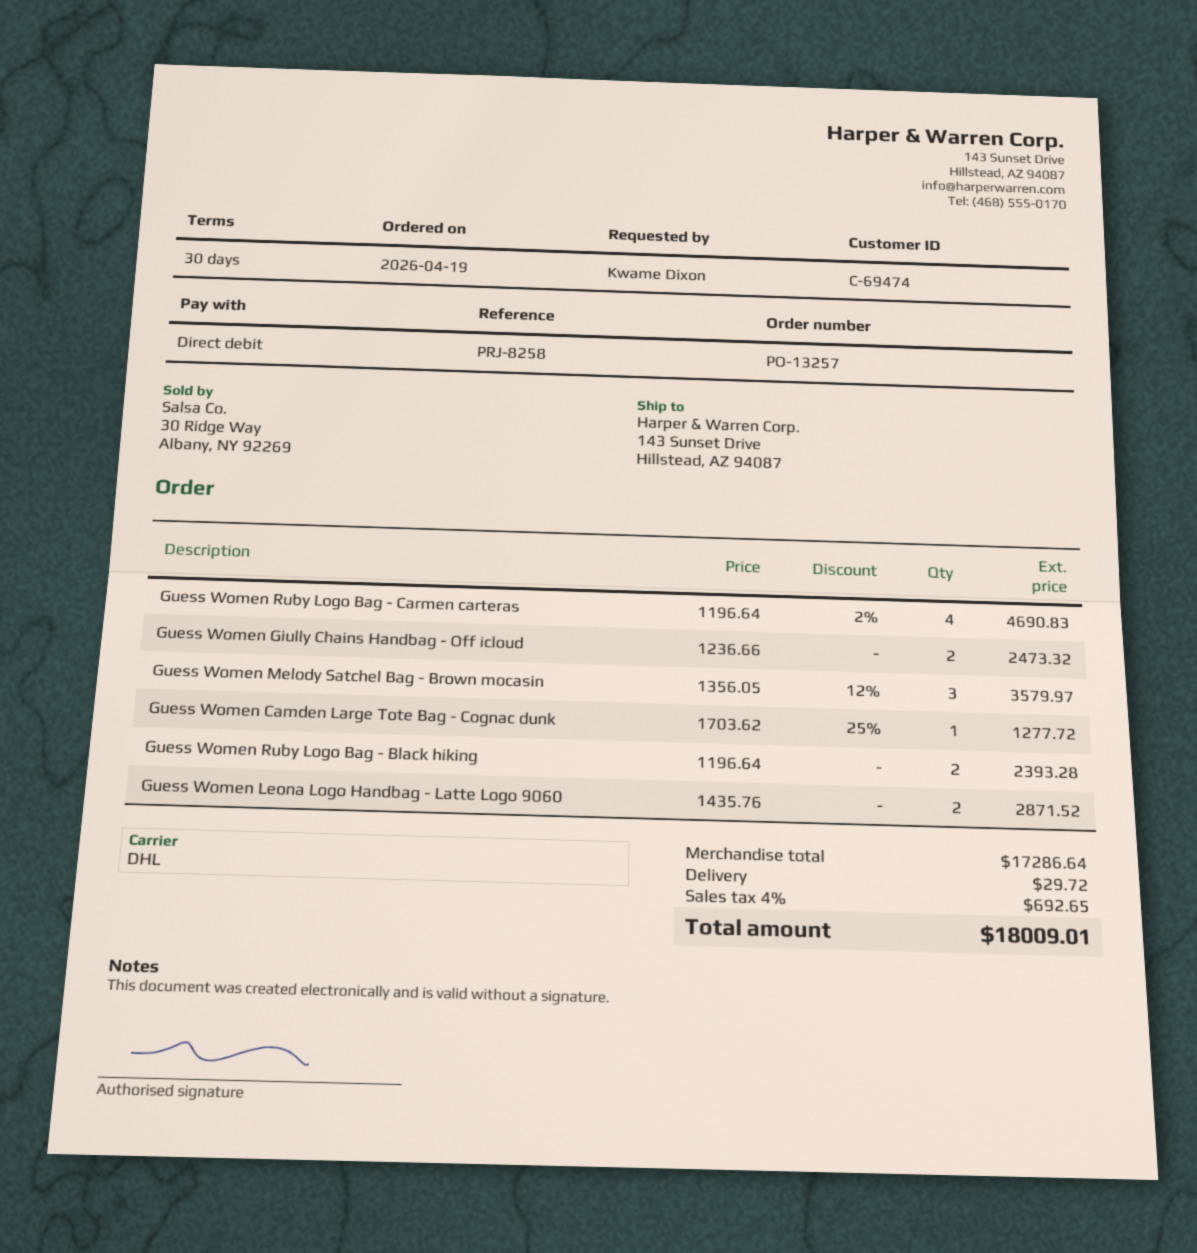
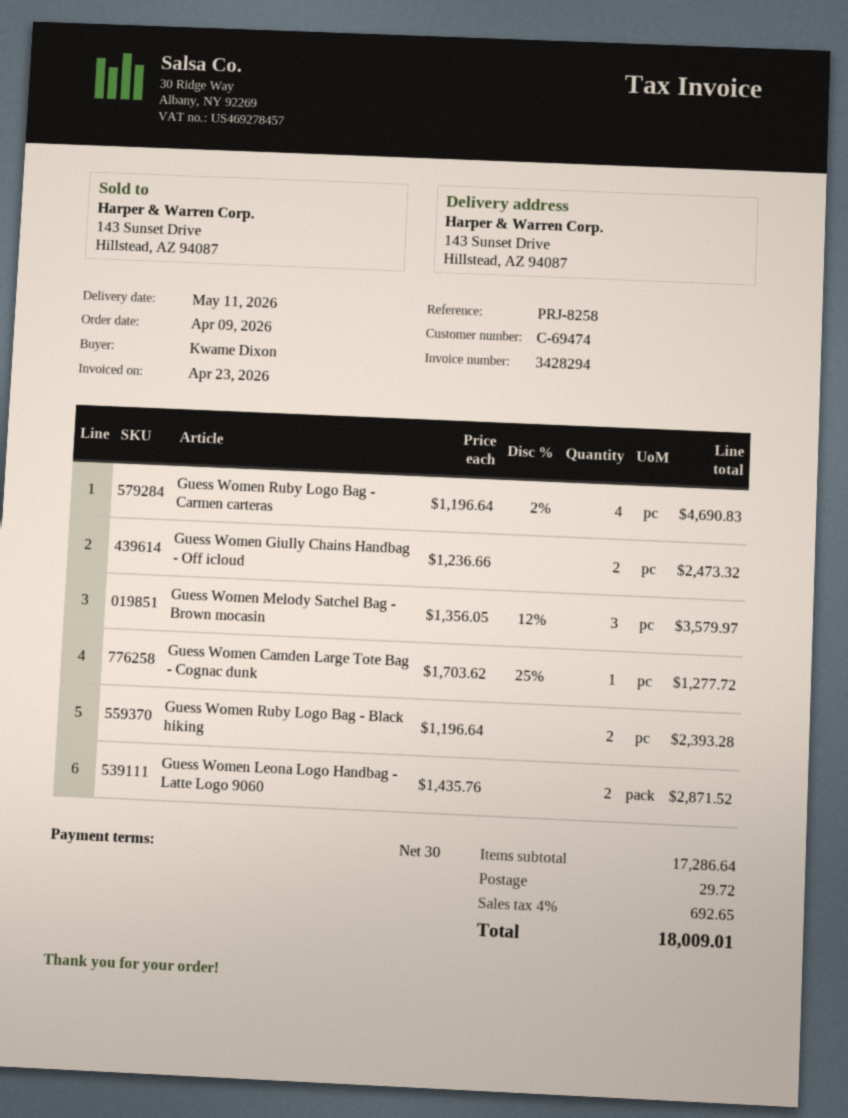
order date: 2026-04-19 -> 2026-04-09

